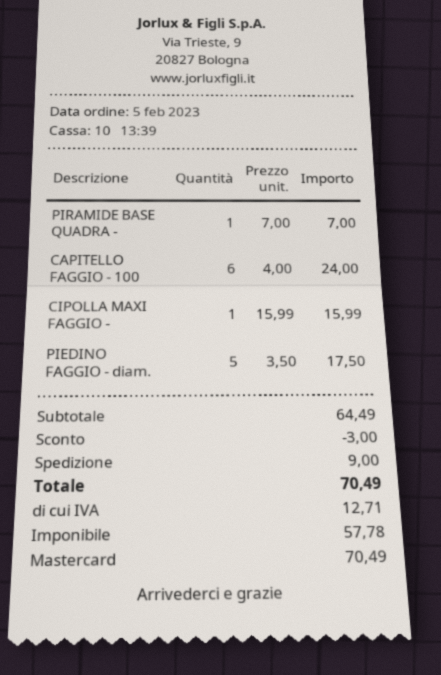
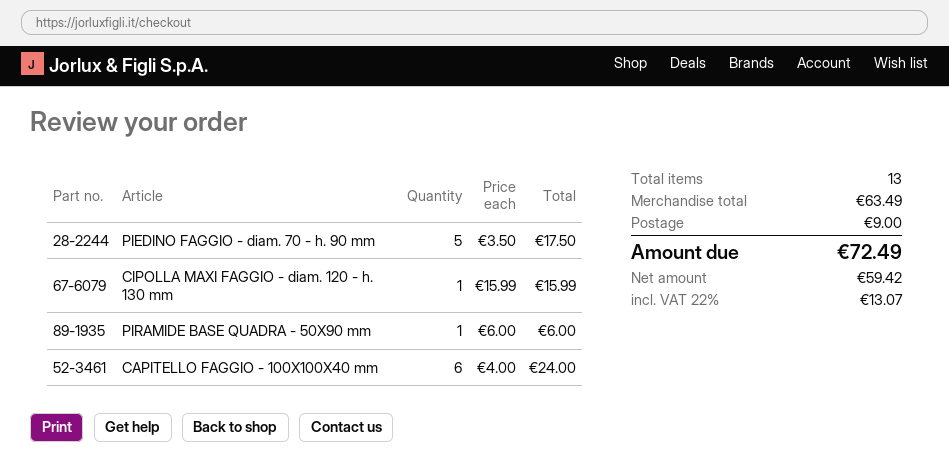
PIRAMIDE BASE QUADRA -: 1 x 7.00 = 7.00 -> 1 x 6.00 = 6.00
subtotal: 64.49 -> 63.49
discount: 3.00 -> none
net: 57.78 -> 59.42
tax: 12.71 -> 13.07
total: 70.49 -> 72.49

